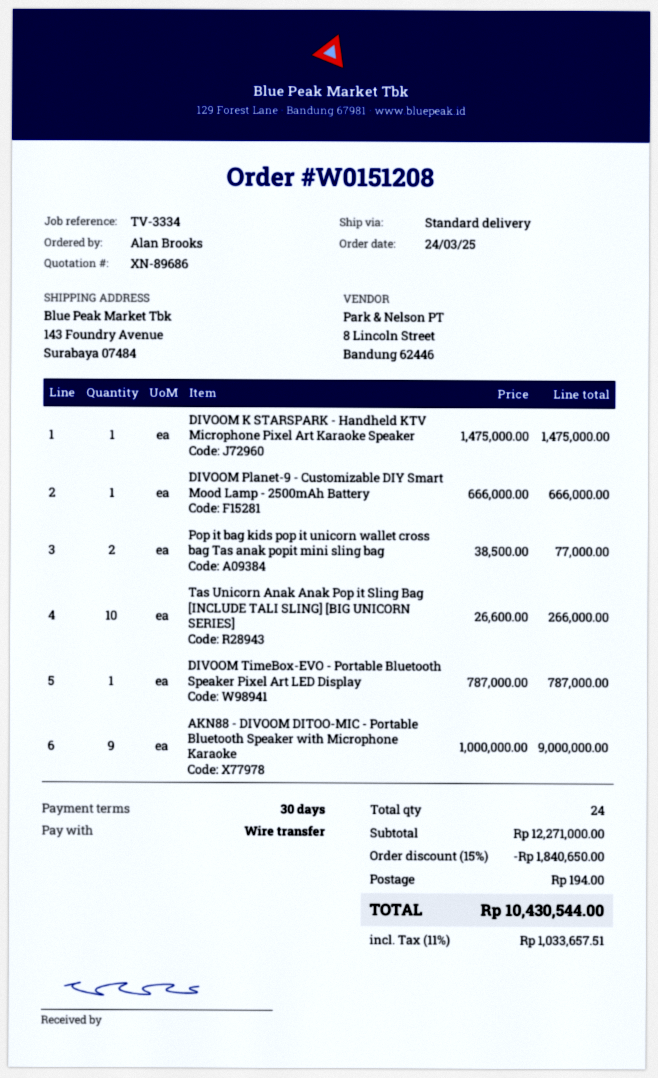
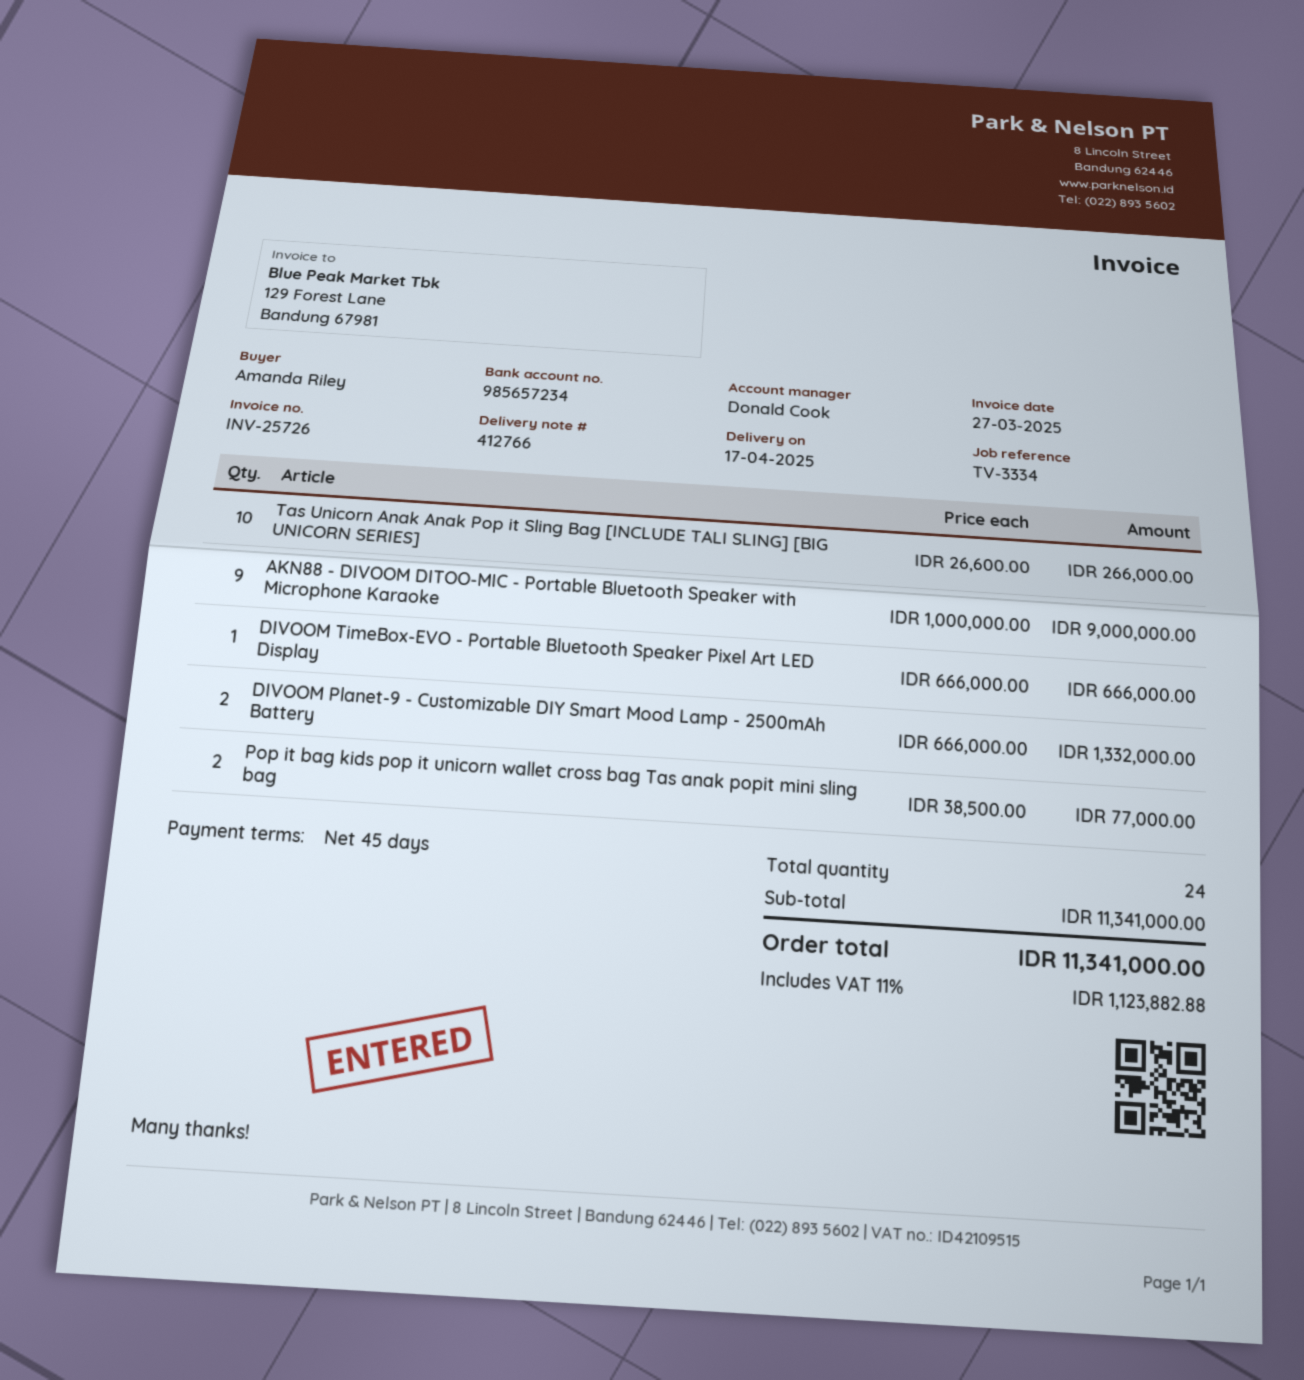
payment terms: 30 days -> 45 days
ordered by: Alan Brooks -> Amanda Riley
DIVOOM K STARSPARK - Handheld KTV Microphone Pixel Art Karaoke Speaker: 1 x 1475000.00 = 1475000.00 -> none
DIVOOM Planet-9 - Customizable DIY Smart Mood Lamp - 2500mAh Battery: 1 x 666000.00 = 666000.00 -> 2 x 666000.00 = 1332000.00
DIVOOM TimeBox-EVO - Portable Bluetooth Speaker Pixel Art LED Display: 1 x 787000.00 = 787000.00 -> 1 x 666000.00 = 666000.00
subtotal: 12271000.00 -> 11341000.00
discount: 15% = 1840650.00 -> none
shipping: 194.00 -> none
tax: 11% = 1033657.51 -> 11% = 1123882.88
total: 10430544.00 -> 11341000.00

